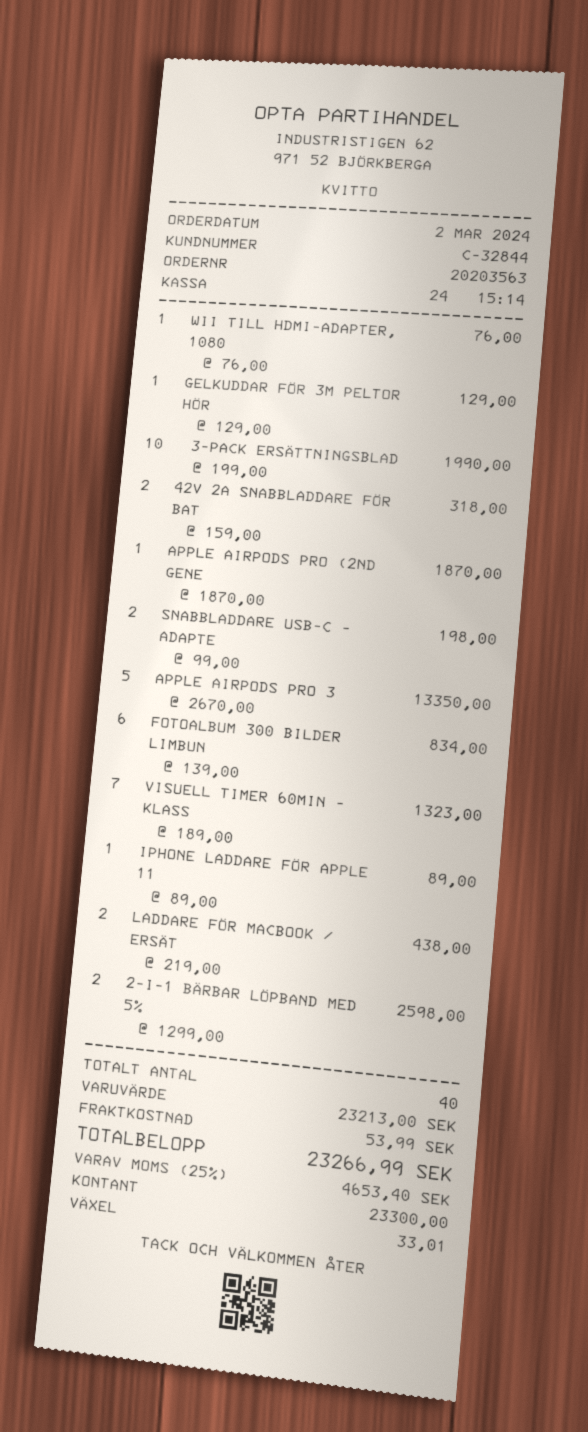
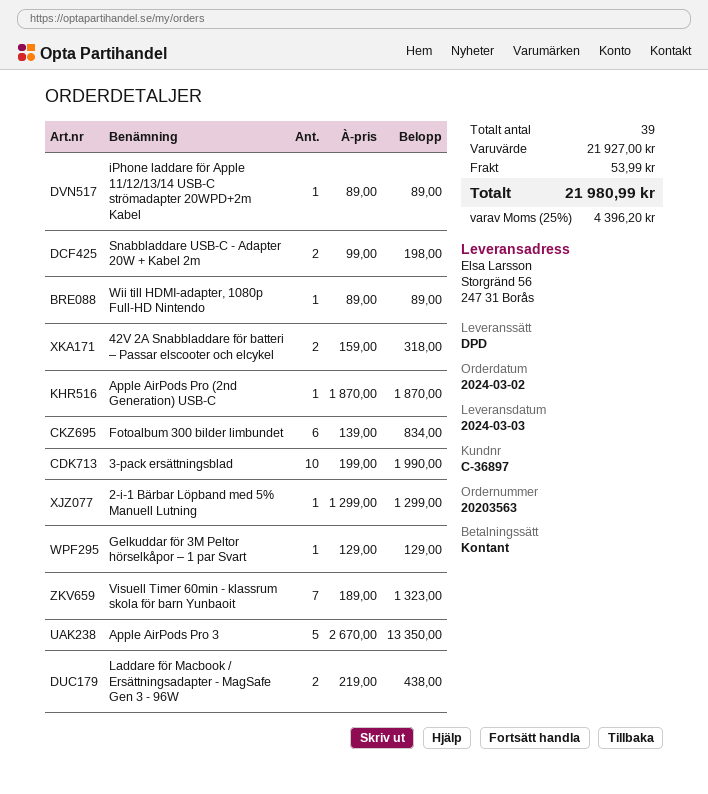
customer number: C-32844 -> C-36897
WII TILL HDMI-ADAPTER, 1080: 1 x 76.00 = 76.00 -> 1 x 89.00 = 89.00
2-I-1 BÄRBAR LÖPBAND MED 5%: 2 x 1299.00 = 2598.00 -> 1 x 1299.00 = 1299.00
total quantity: 40 -> 39
subtotal: 23213.00 -> 21927.00
tax: 25% = 4653.40 -> 25% = 4396.20
total: 23266.99 -> 21980.99

